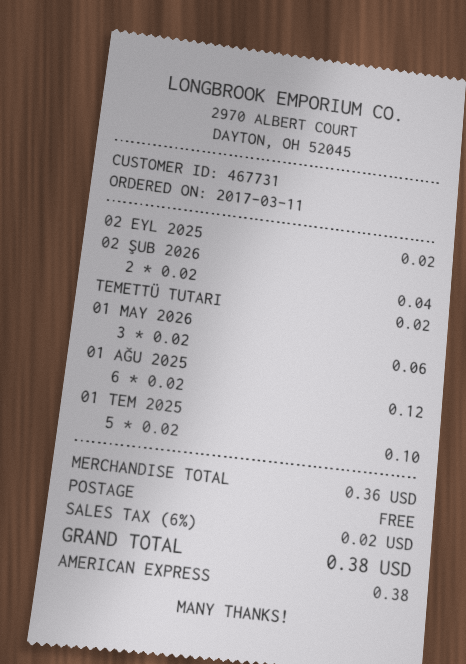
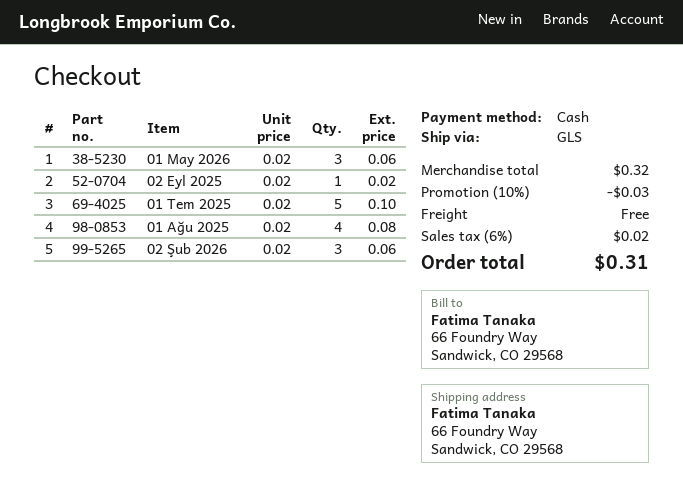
payment method: American Express -> cash
02 ŞUB 2026: 2 x 0.02 = 0.04 -> 3 x 0.02 = 0.06
TEMETTÜ TUTARI: 1 x 0.02 = 0.02 -> none
01 AĞU 2025: 6 x 0.02 = 0.12 -> 4 x 0.02 = 0.08
subtotal: 0.36 -> 0.32
discount: none -> 10% = 0.03
total: 0.38 -> 0.31

